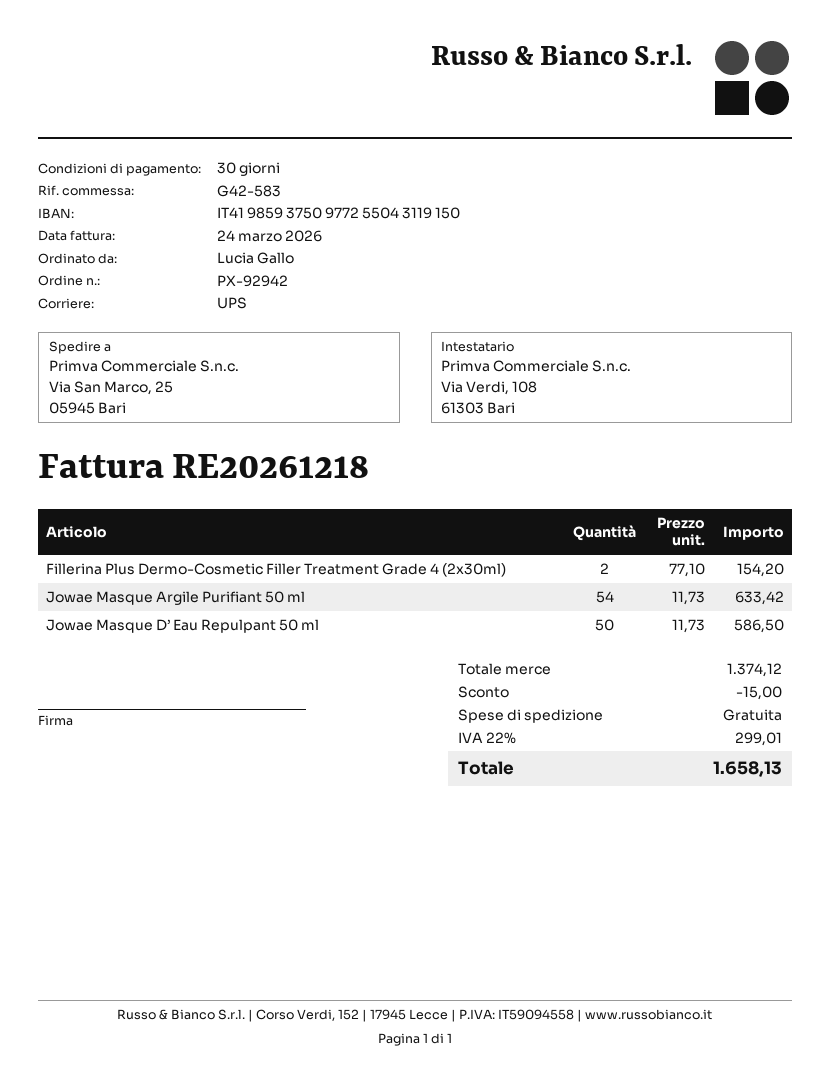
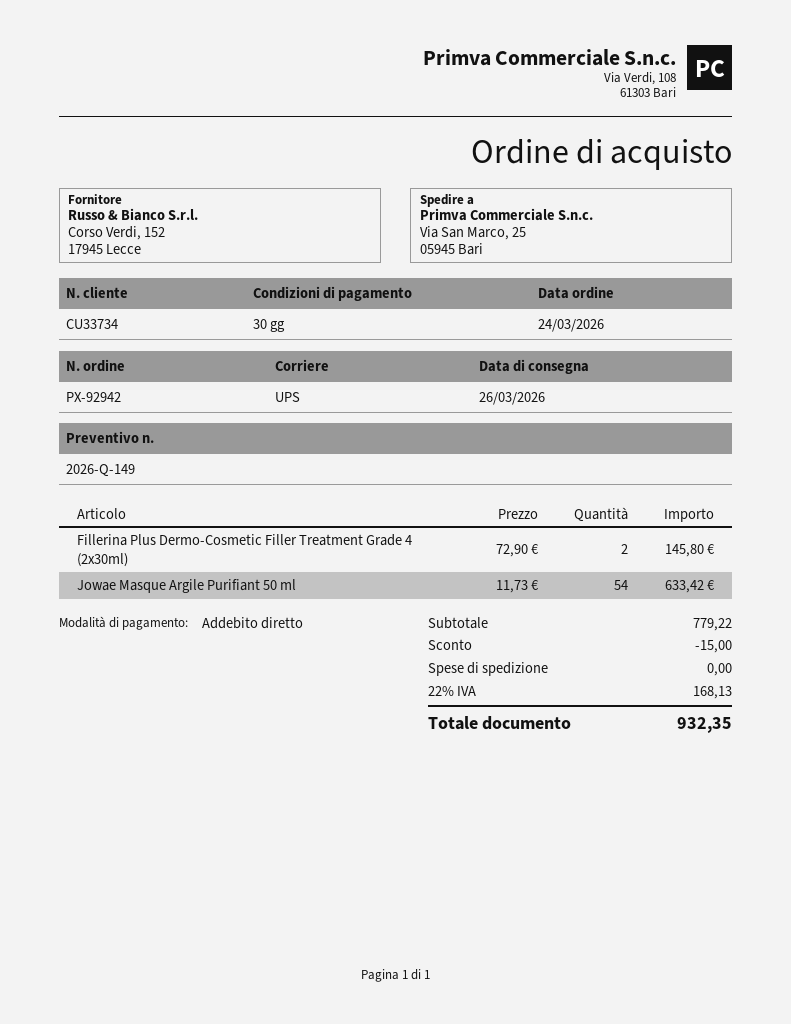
Fillerina Plus Dermo-Cosmetic Filler Treatment Grade 4 (2x30ml): 2 x 77.10 = 154.20 -> 2 x 72.90 = 145.80
Jowae Masque D’ Eau Repulpant 50 ml: 50 x 11.73 = 586.50 -> none
subtotal: 1374.12 -> 779.22
tax: 22% = 299.01 -> 22% = 168.13
total: 1658.13 -> 932.35

